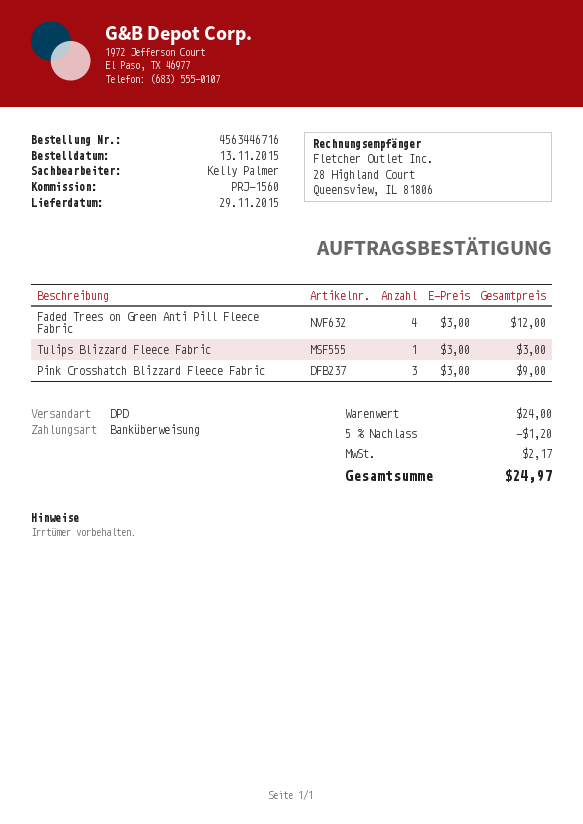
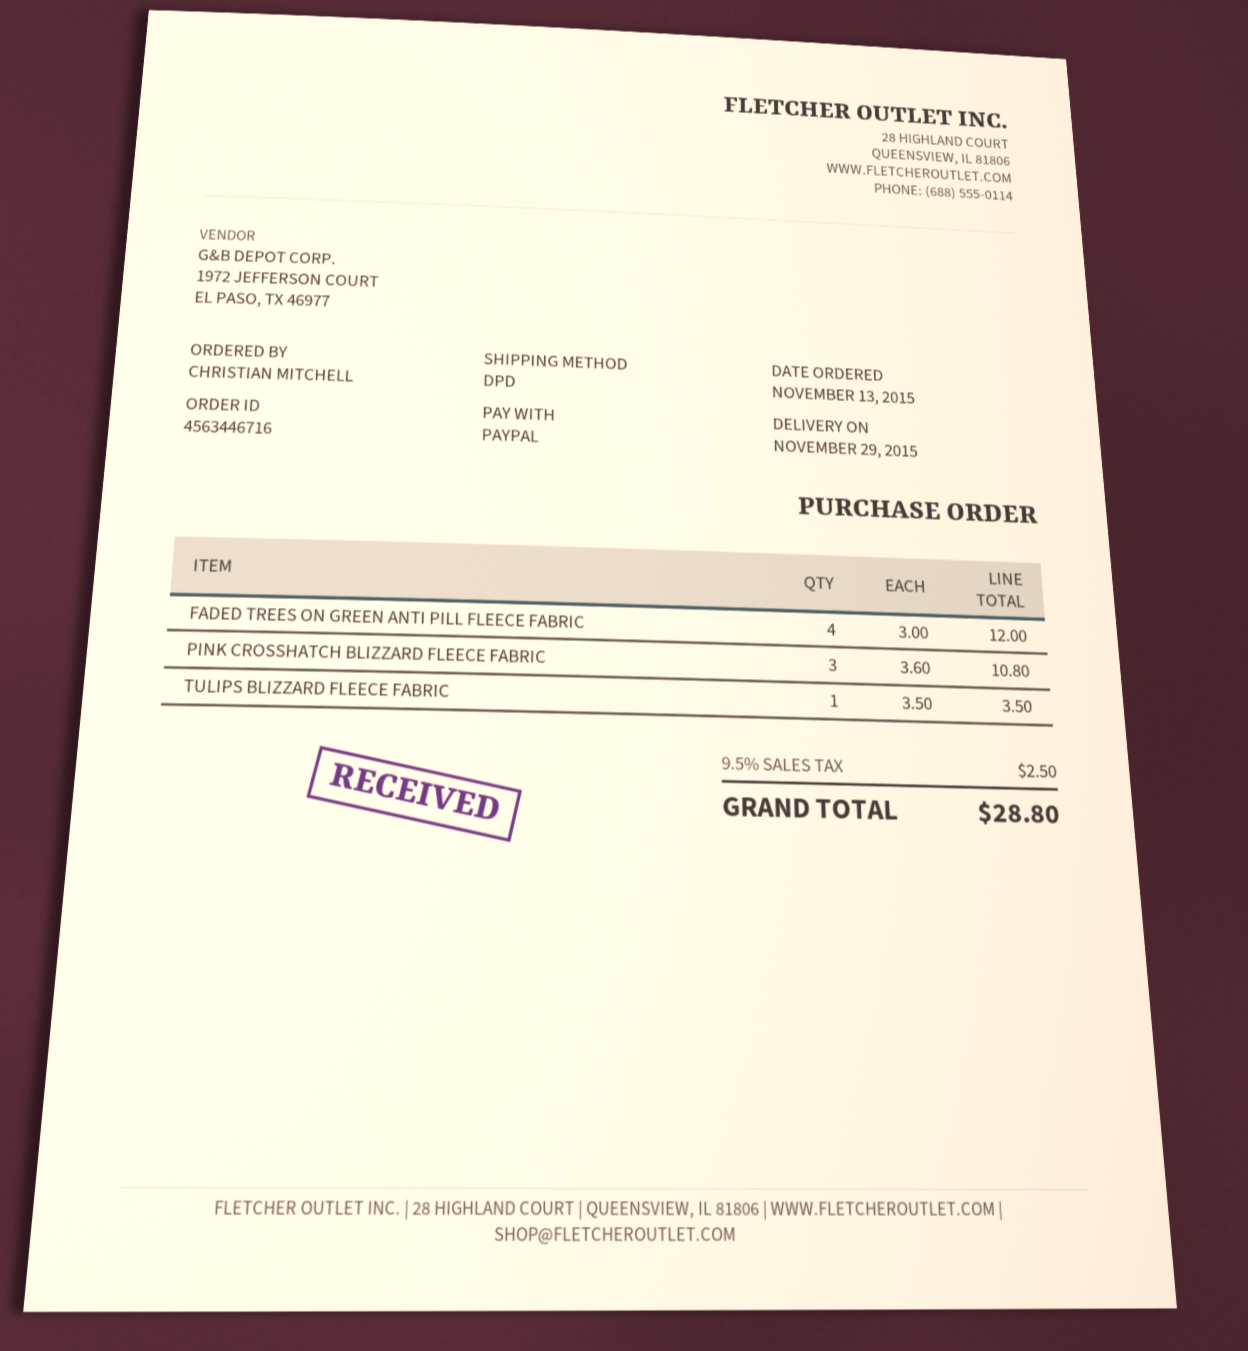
payment method: bank transfer -> PayPal
Tulips Blizzard Fleece Fabric: 1 x 3.00 = 3.00 -> 1 x 3.50 = 3.50
Pink Crosshatch Blizzard Fleece Fabric: 3 x 3.00 = 9.00 -> 3 x 3.60 = 10.80
discount: 5% = 1.20 -> none
tax: 2.17 -> 2.50
total: 24.97 -> 28.80

